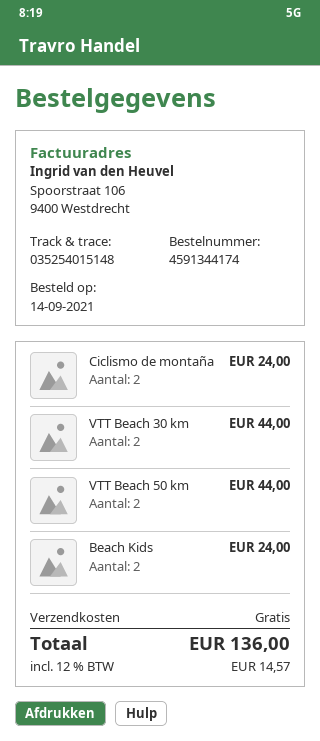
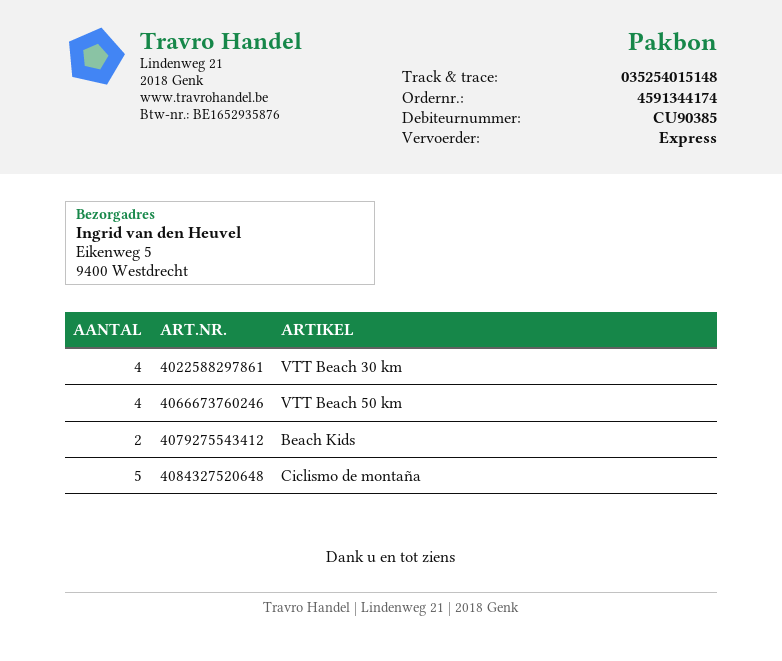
Ciclismo de montaña: 2 -> 5
VTT Beach 30 km: 2 -> 4
VTT Beach 50 km: 2 -> 4

